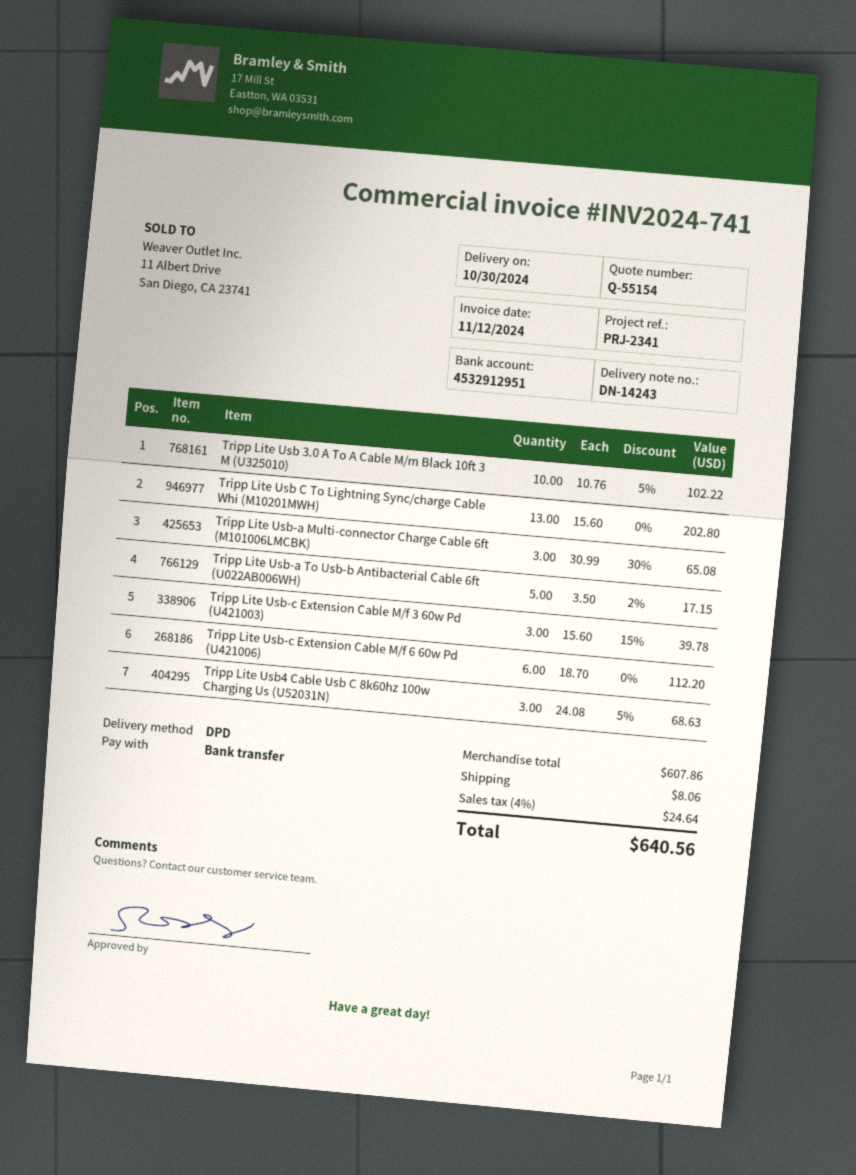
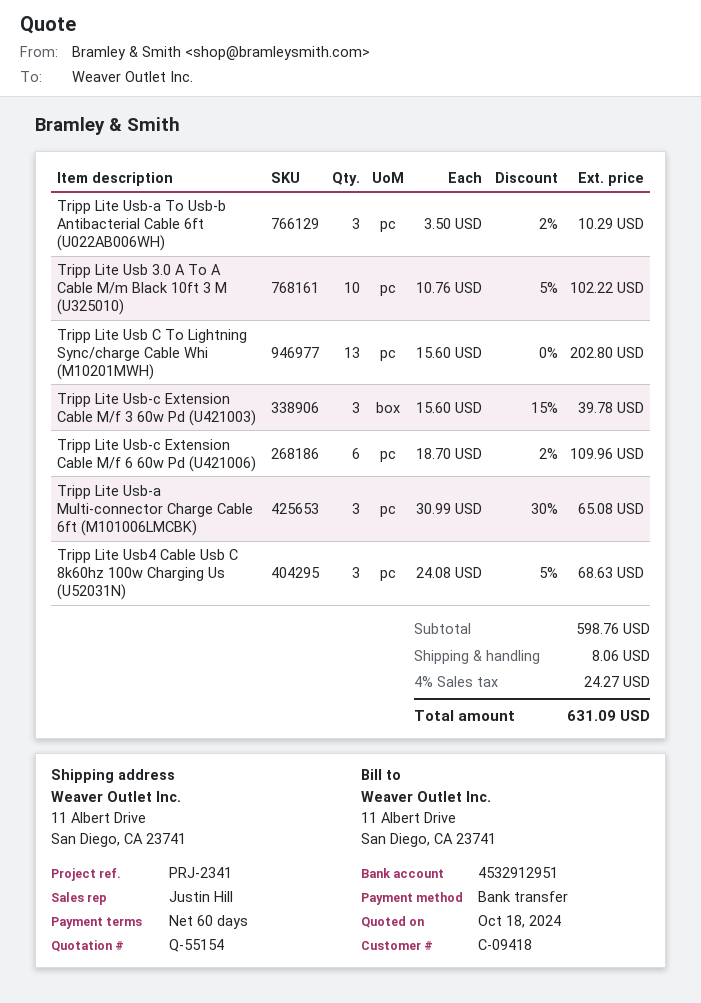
Tripp Lite Usb-a To Usb-b Antibacterial Cable 6ft (U022AB006WH): 5 x 3.50 - 2% = 17.15 -> 3 x 3.50 - 2% = 10.29
Tripp Lite Usb-c Extension Cable M/f 6 60w Pd (U421006): 6 x 18.70 = 112.20 -> 6 x 18.70 - 2% = 109.96
subtotal: 607.86 -> 598.76
tax: 4% = 24.64 -> 4% = 24.27
total: 640.56 -> 631.09

